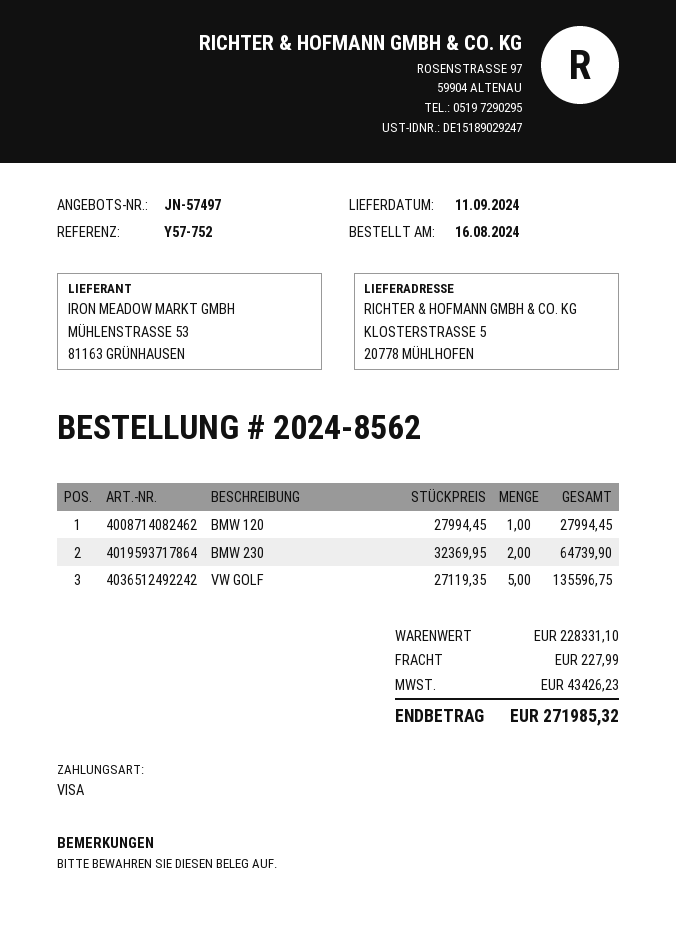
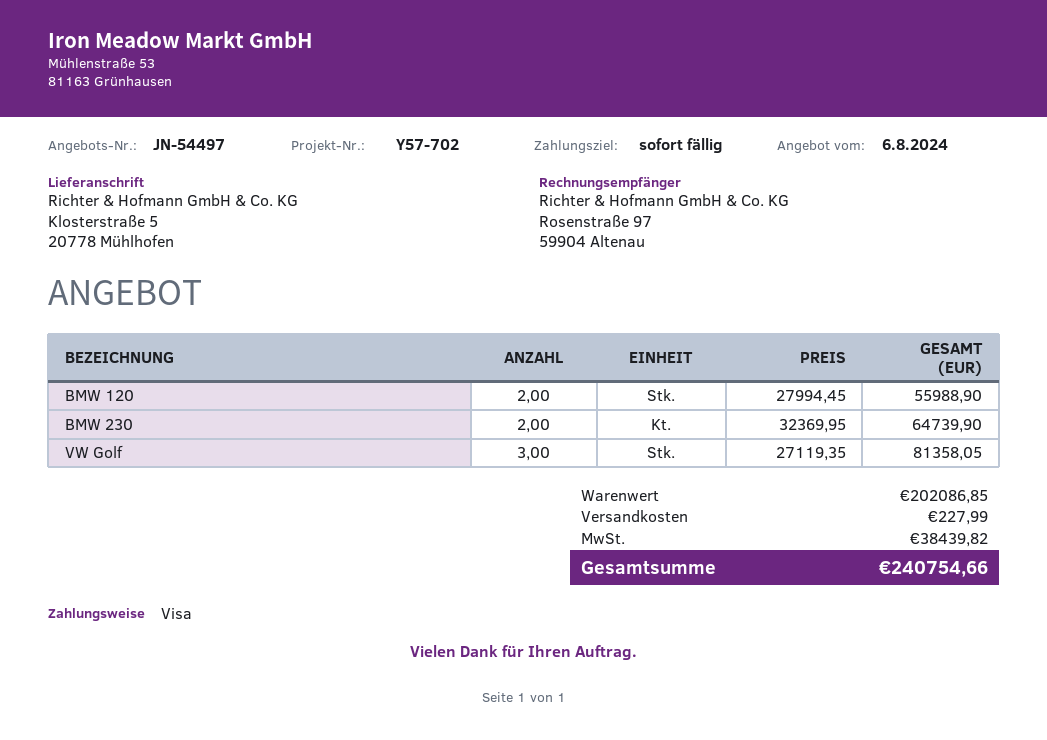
quote number: JN-57497 -> JN-54497
reference: Y57-752 -> Y57-702
BMW 120: 1 x 27994.45 = 27994.45 -> 2 x 27994.45 = 55988.90
VW GOLF: 5 x 27119.35 = 135596.75 -> 3 x 27119.35 = 81358.05
subtotal: 228331.10 -> 202086.85
tax: 43426.23 -> 38439.82
total: 271985.32 -> 240754.66

